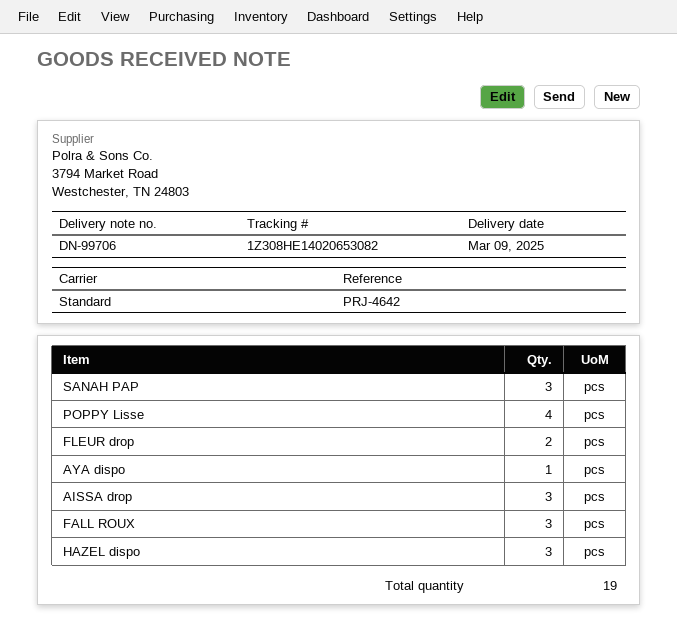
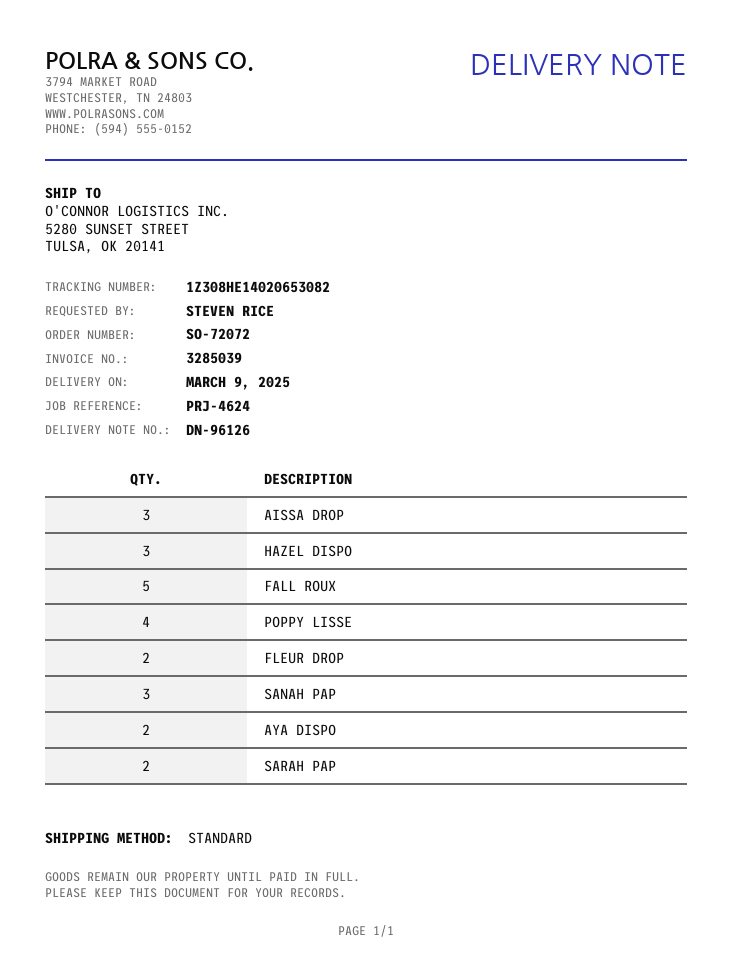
delivery note number: DN-99706 -> DN-96126
reference: PRJ-4642 -> PRJ-4624
AYA dispo: 1 -> 2
FALL ROUX: 3 -> 5
SARAH PAP: none -> 2

